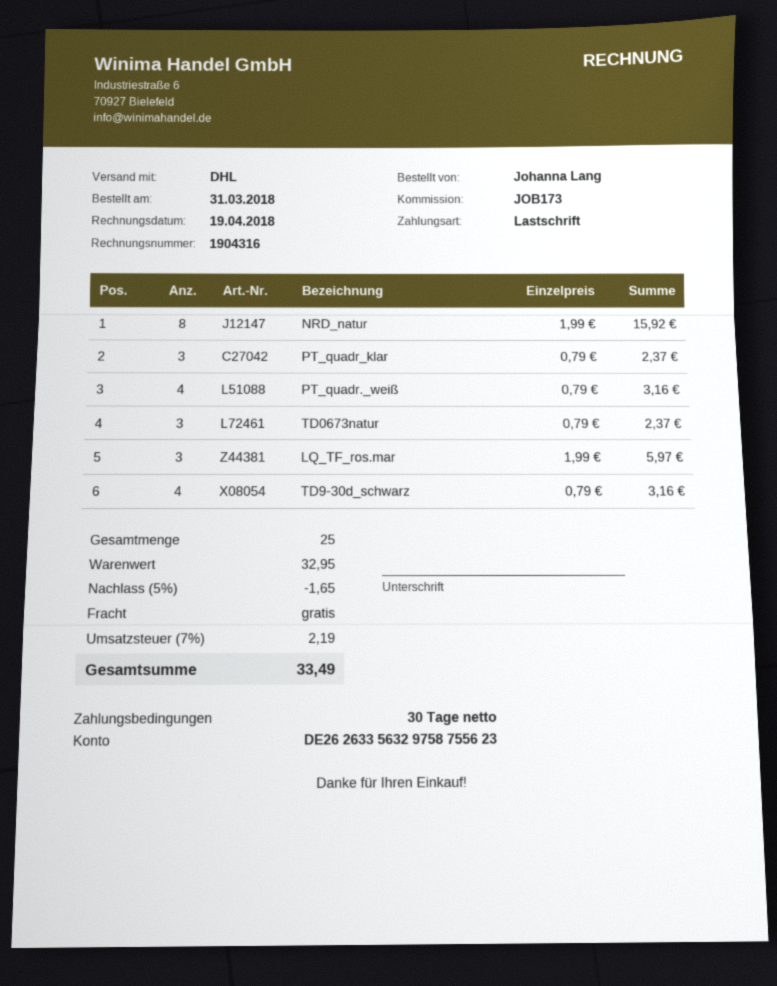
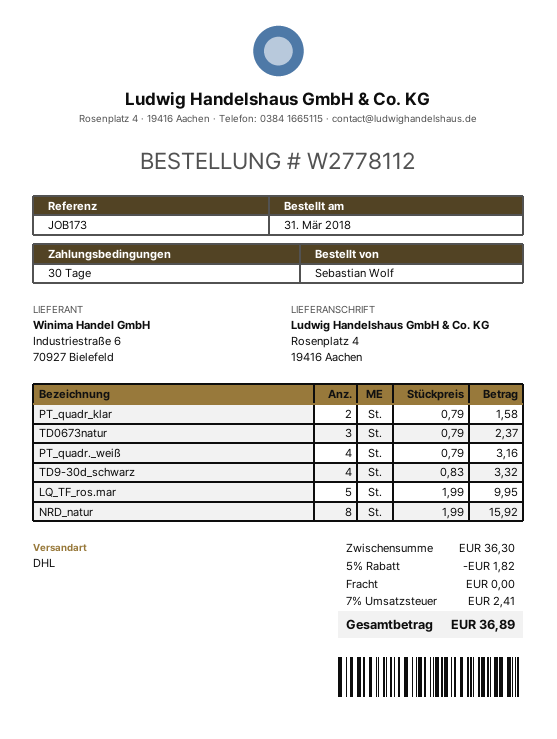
ordered by: Johanna Lang -> Sebastian Wolf
PT_quadr_klar: 3 x 0.79 = 2.37 -> 2 x 0.79 = 1.58
LQ_TF_ros.mar: 3 x 1.99 = 5.97 -> 5 x 1.99 = 9.95
TD9-30d_schwarz: 4 x 0.79 = 3.16 -> 4 x 0.83 = 3.32
subtotal: 32.95 -> 36.30
discount: 5% = 1.65 -> 5% = 1.82
tax: 7% = 2.19 -> 7% = 2.41
total: 33.49 -> 36.89

